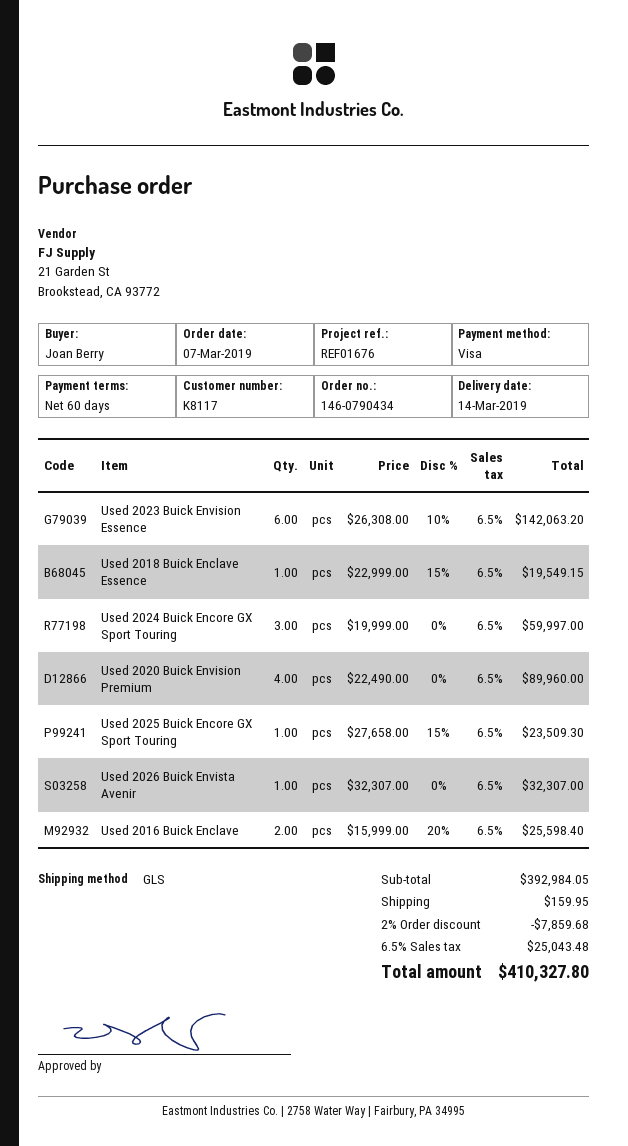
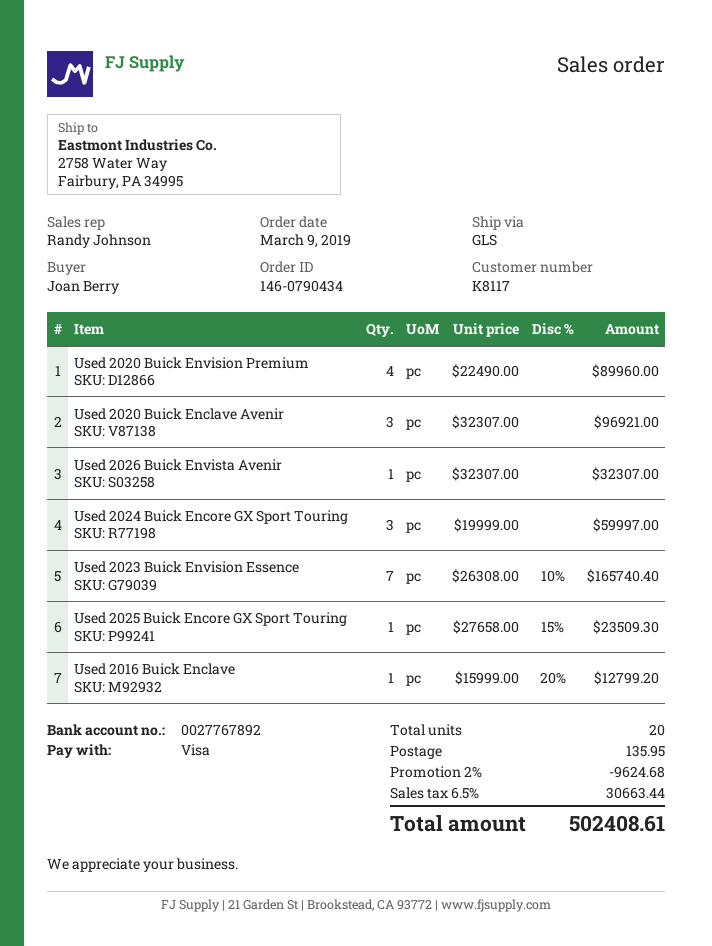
order date: 2019-03-07 -> 2019-03-09
Used 2023 Buick Envision Essence: 6 x 26308.00 - 10% = 142063.20 -> 7 x 26308.00 - 10% = 165740.40
Used 2018 Buick Enclave Essence: 1 x 22999.00 - 15% = 19549.15 -> none
Used 2016 Buick Enclave: 2 x 15999.00 - 20% = 25598.40 -> 1 x 15999.00 - 20% = 12799.20
Used 2020 Buick Enclave Avenir: none -> 3 x 32307.00 = 96921.00
discount: 2% = 7859.68 -> 2% = 9624.68
shipping: 159.95 -> 135.95
tax: 6.5% = 25043.48 -> 6.5% = 30663.44
total: 410327.80 -> 502408.61

